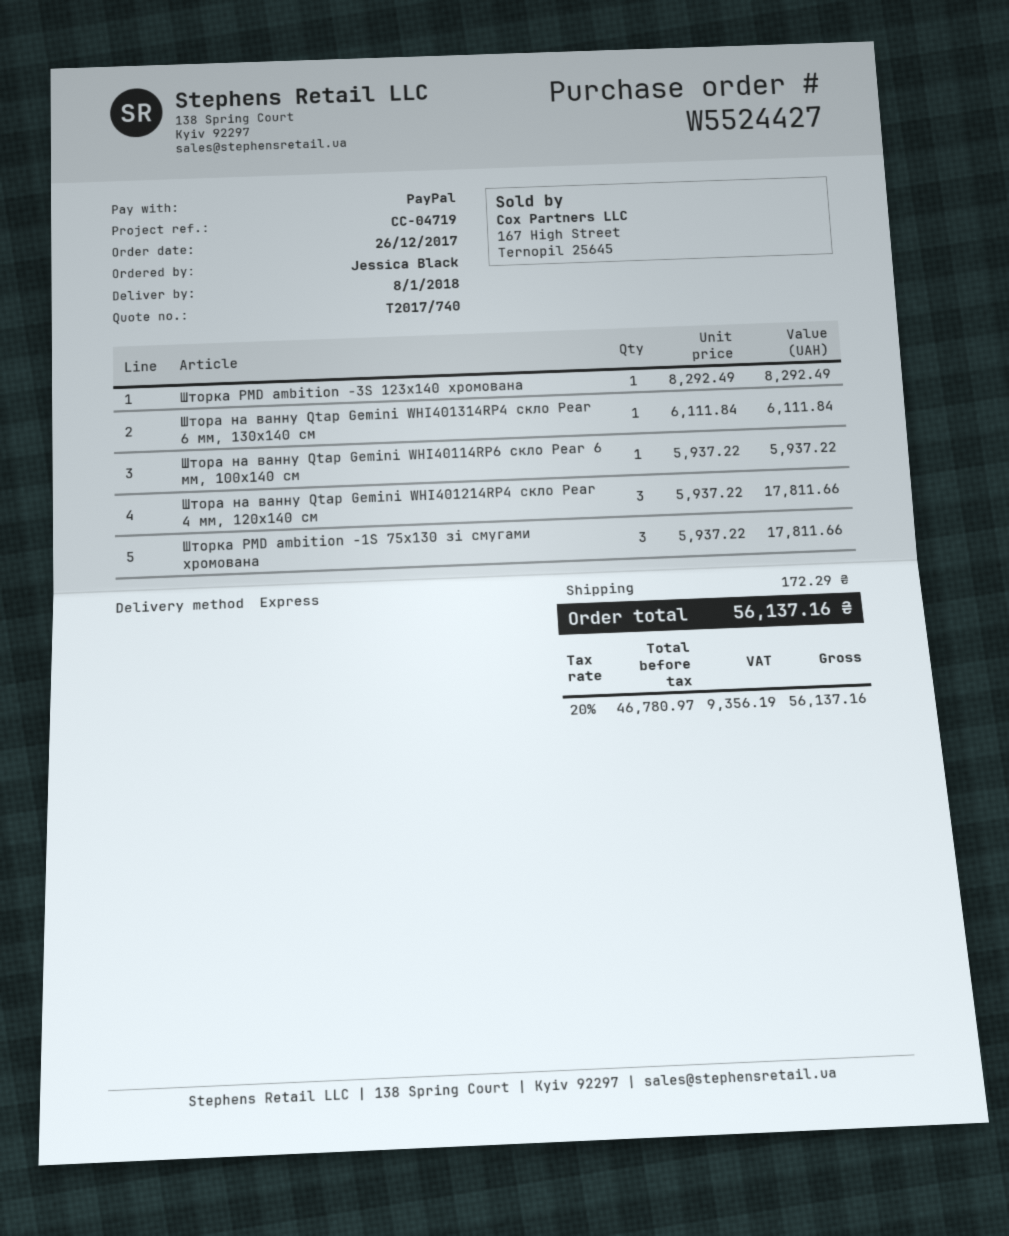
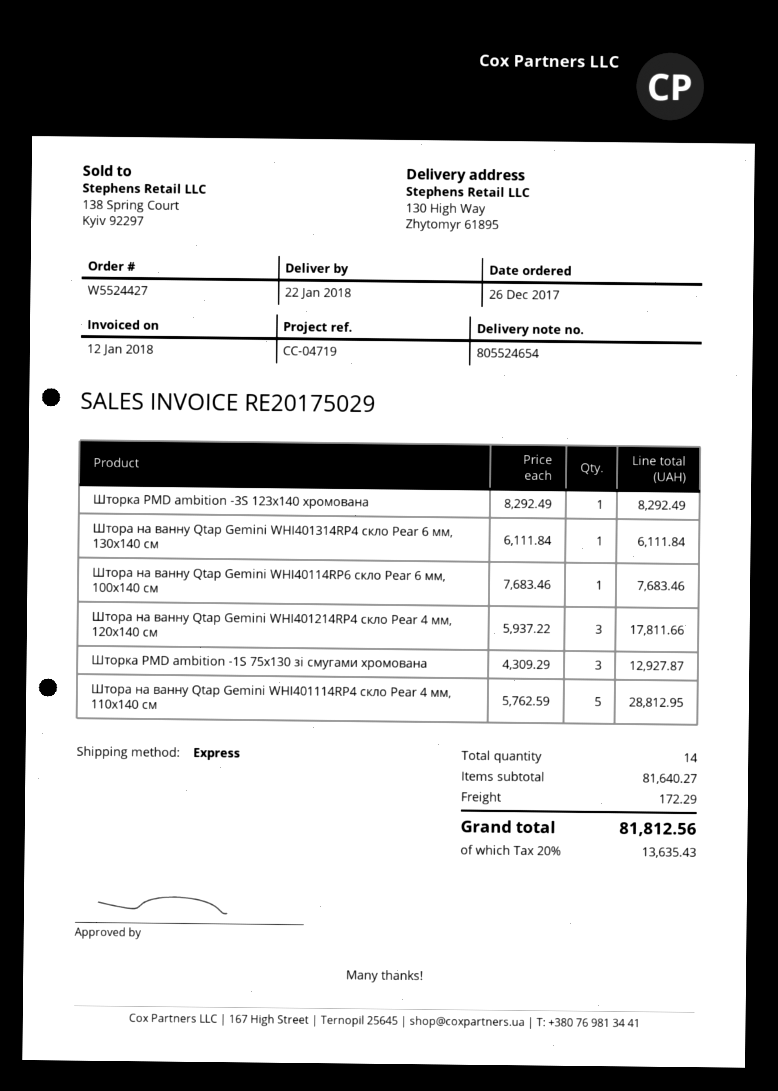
delivery date: 2018-01-08 -> 2018-01-22
Штора на ванну Qtap Gemini WHI40114RP6 скло Pear 6 мм, 100x140 см: 1 x 5937.22 = 5937.22 -> 1 x 7683.46 = 7683.46
Шторка PMD ambition -1S 75х130 зі смугами хромована: 3 x 5937.22 = 17811.66 -> 3 x 4309.29 = 12927.87
Штора на ванну Qtap Gemini WHI401114RP4 скло Pear 4 мм, 110x140 см: none -> 5 x 5762.59 = 28812.95
tax: 20% = 9356.19 -> 20% = 13635.43
total: 56137.16 -> 81812.56

